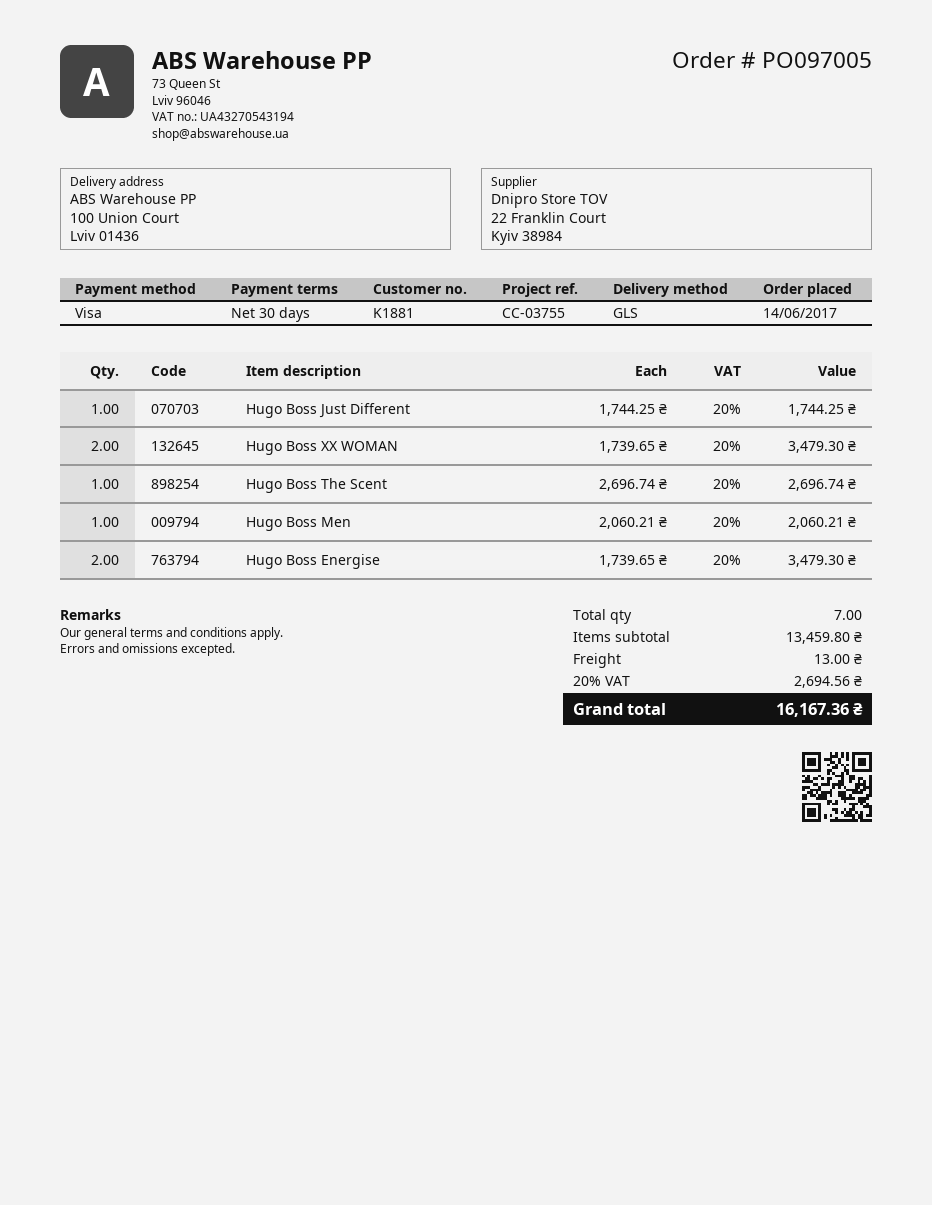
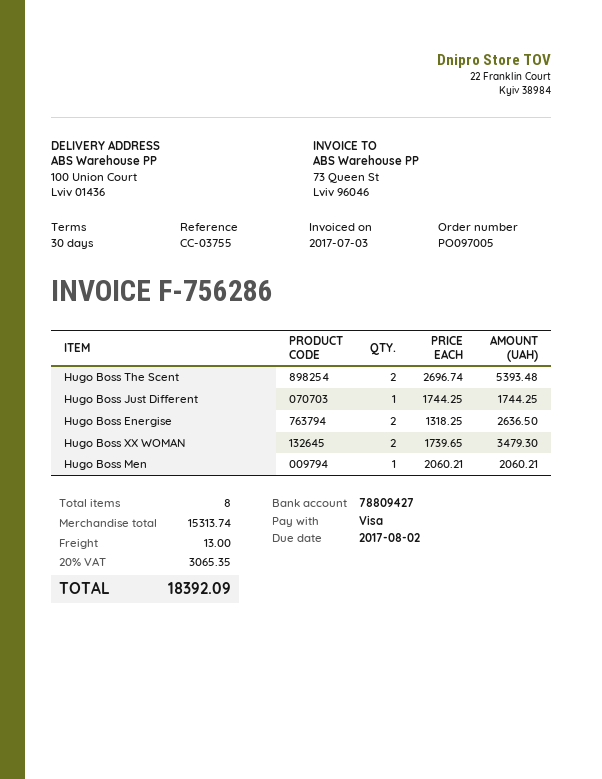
Hugo Boss The Scent: 1 x 2696.74 = 2696.74 -> 2 x 2696.74 = 5393.48
Hugo Boss Energise: 2 x 1739.65 = 3479.30 -> 2 x 1318.25 = 2636.50
total quantity: 7 -> 8
subtotal: 13459.80 -> 15313.74
tax: 20% = 2694.56 -> 20% = 3065.35
total: 16167.36 -> 18392.09

